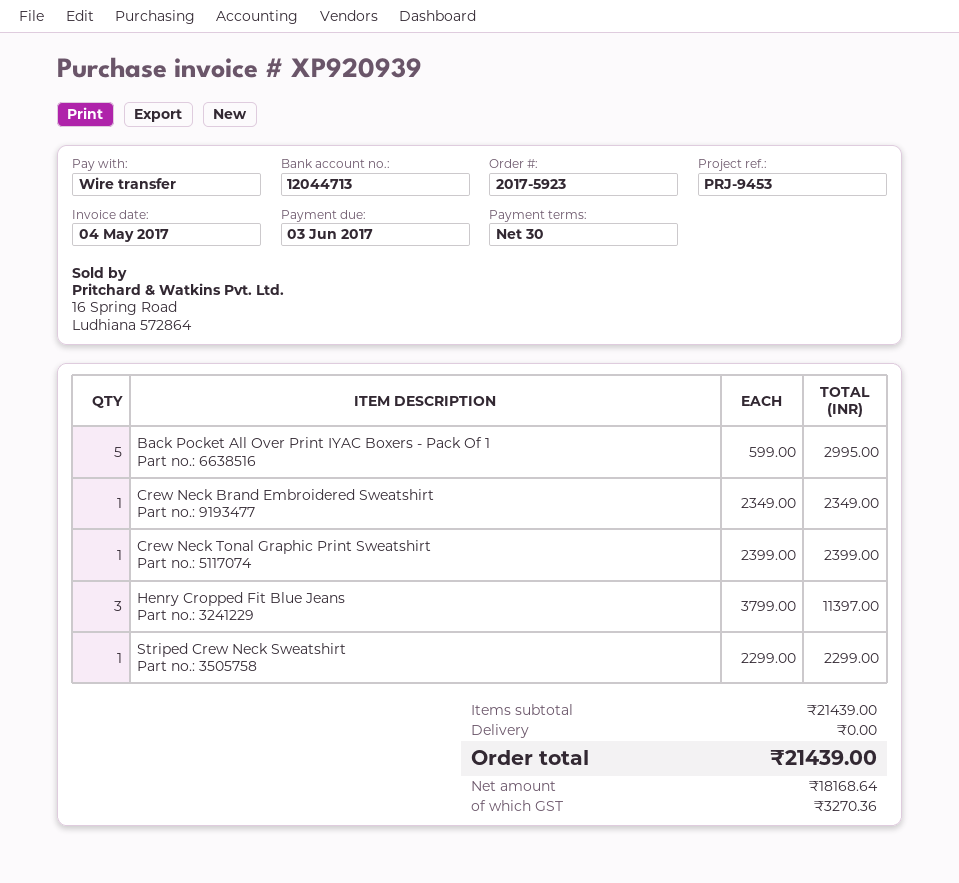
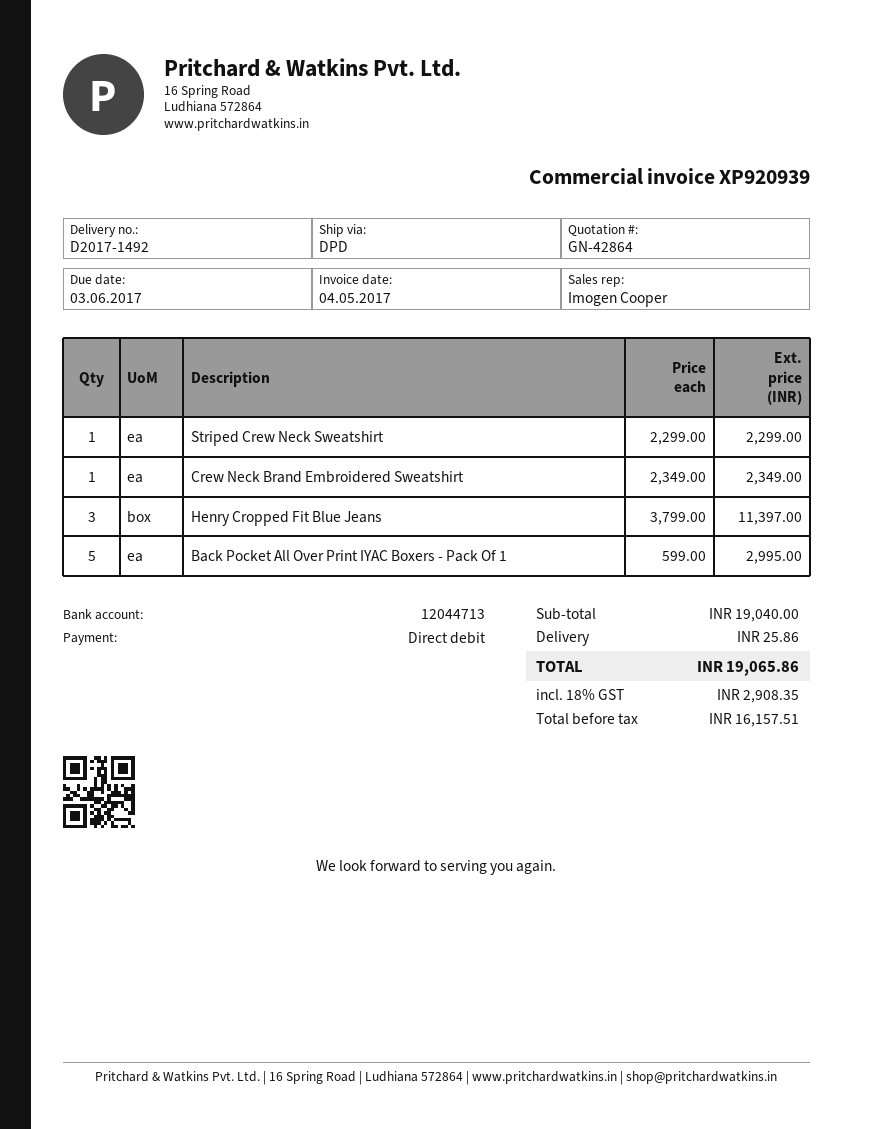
payment method: bank transfer -> direct debit
Crew Neck Tonal Graphic Print Sweatshirt: 1 x 2399.00 = 2399.00 -> none
subtotal: 21439.00 -> 19040.00
shipping: 0.00 -> 25.86
net: 18168.64 -> 16157.51
tax: 3270.36 -> 2908.35
total: 21439.00 -> 19065.86

